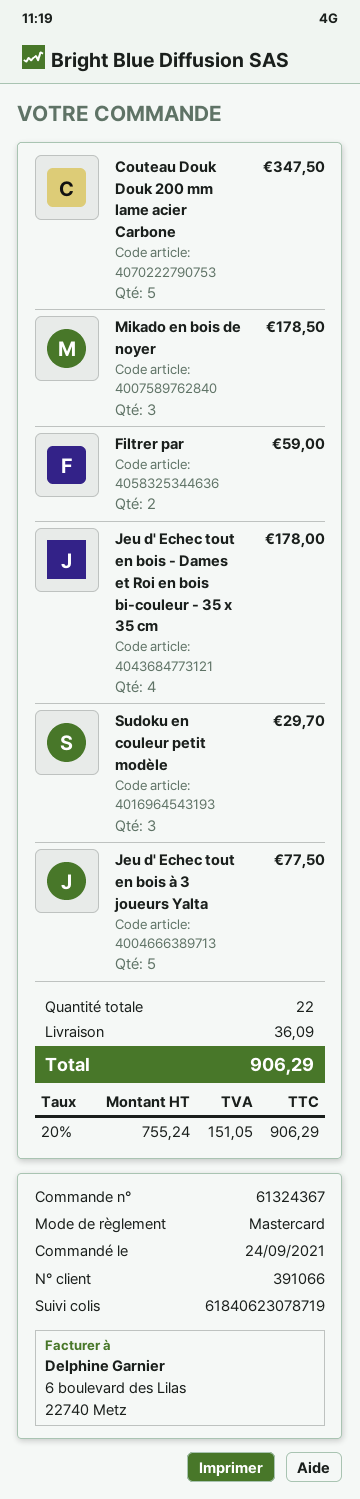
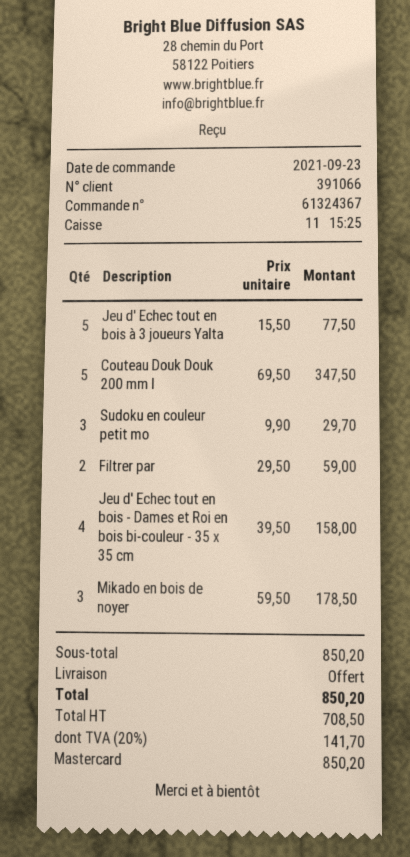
order date: 2021-09-24 -> 2021-09-23
Jeu d' Echec tout en bois - Dames et Roi en bois bi-couleur - 35 x 35 cm: 4 for 178.00 -> 4 for 158.00
shipping: 36.09 -> 0.00
net: 755.24 -> 708.50
tax: 20% = 151.05 -> 20% = 141.70
total: 906.29 -> 850.20

